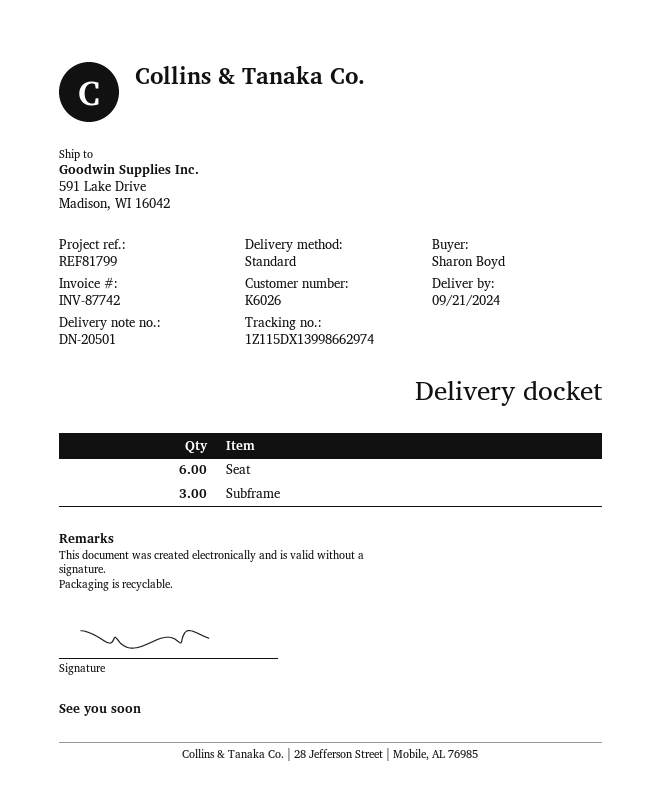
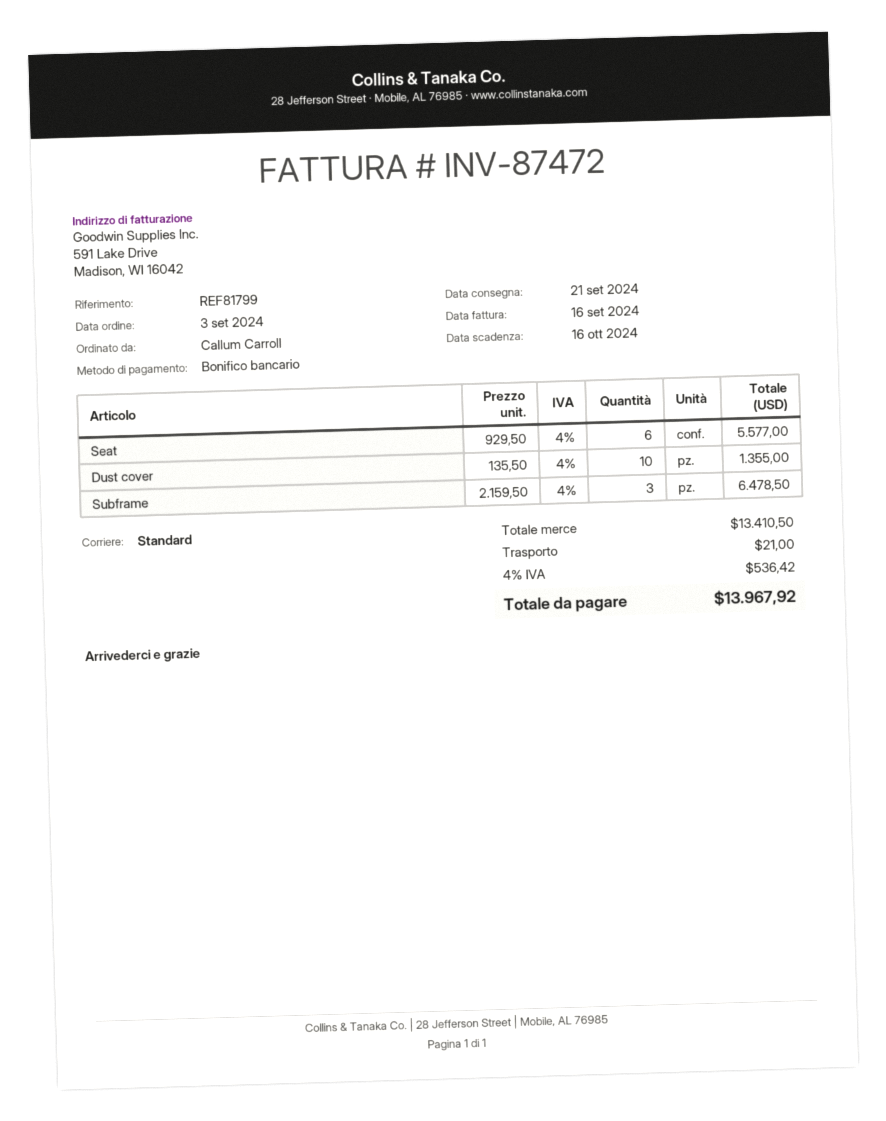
invoice number: INV-87742 -> INV-87472
ordered by: Sharon Boyd -> Callum Carroll
Dust cover: none -> 10

